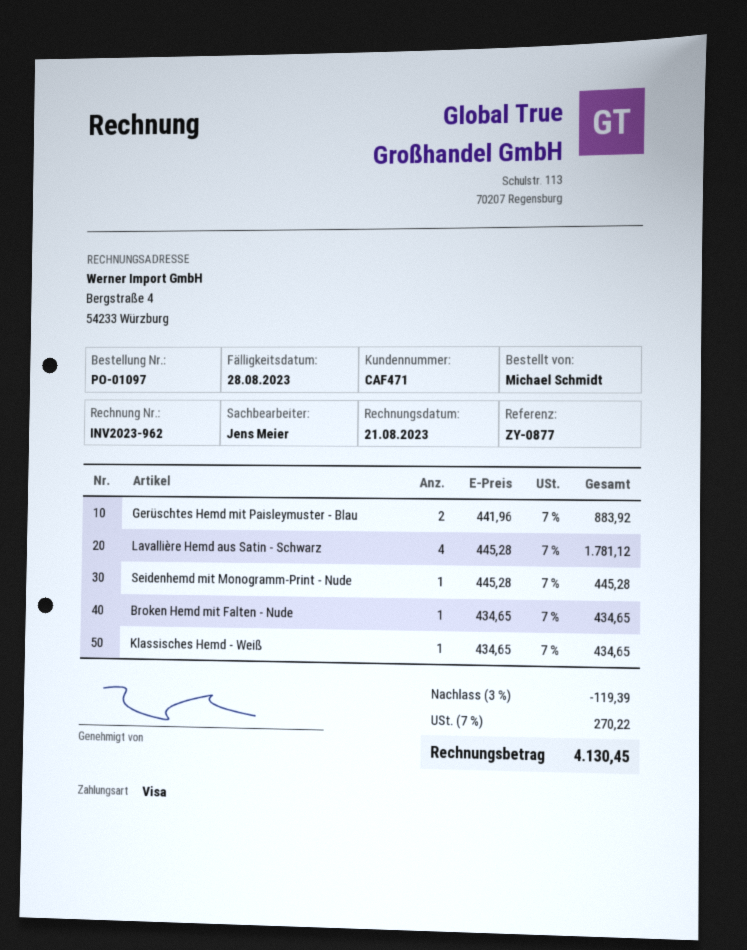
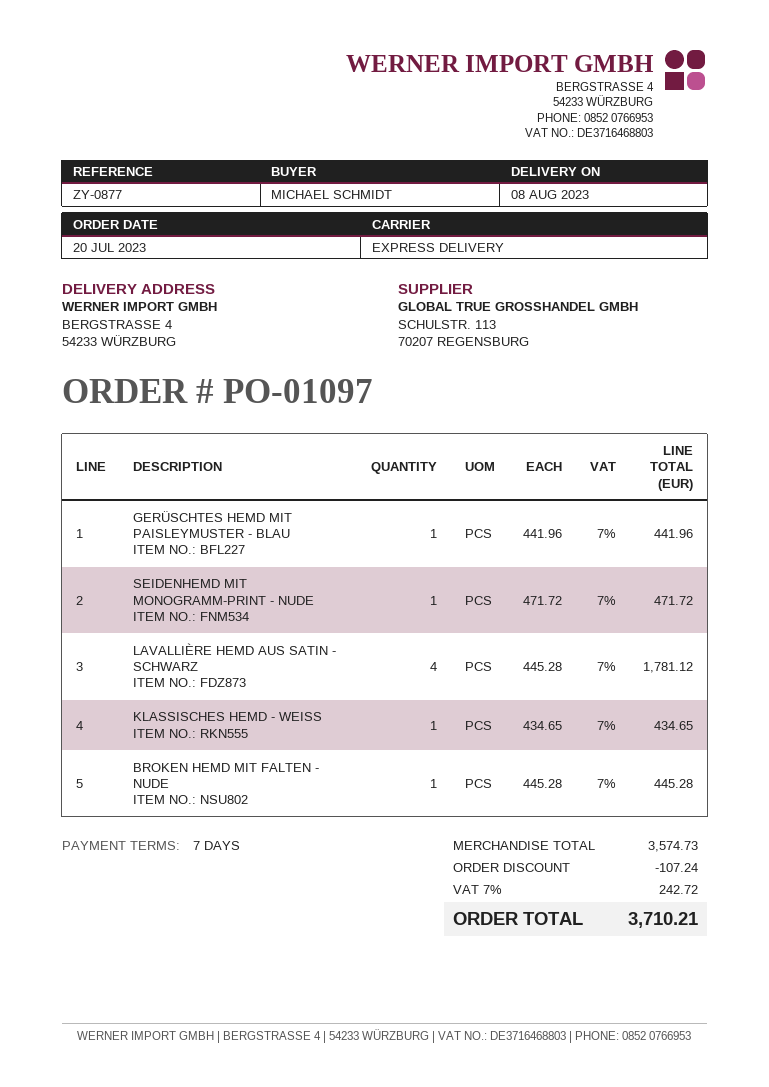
Gerüschtes Hemd mit Paisleymuster - Blau: 2 x 441.96 = 883.92 -> 1 x 441.96 = 441.96
Seidenhemd mit Monogramm-Print - Nude: 1 x 445.28 = 445.28 -> 1 x 471.72 = 471.72
Broken Hemd mit Falten - Nude: 1 x 434.65 = 434.65 -> 1 x 445.28 = 445.28
discount: 119.39 -> 107.24
tax: 7% = 270.22 -> 7% = 242.72
total: 4130.45 -> 3710.21

